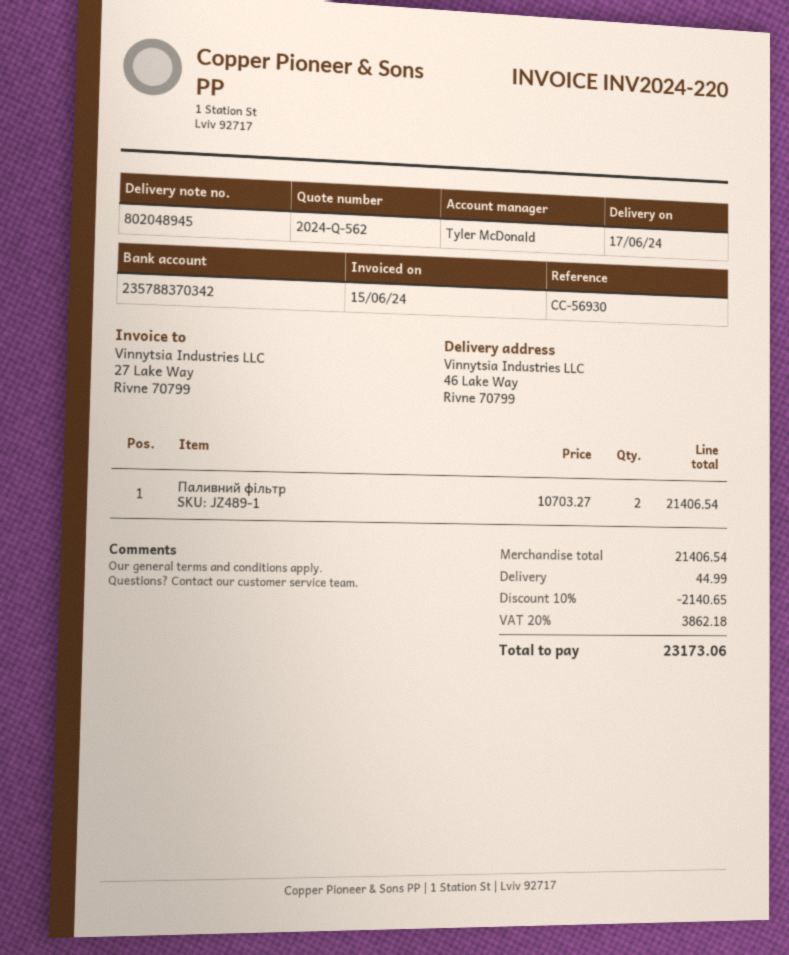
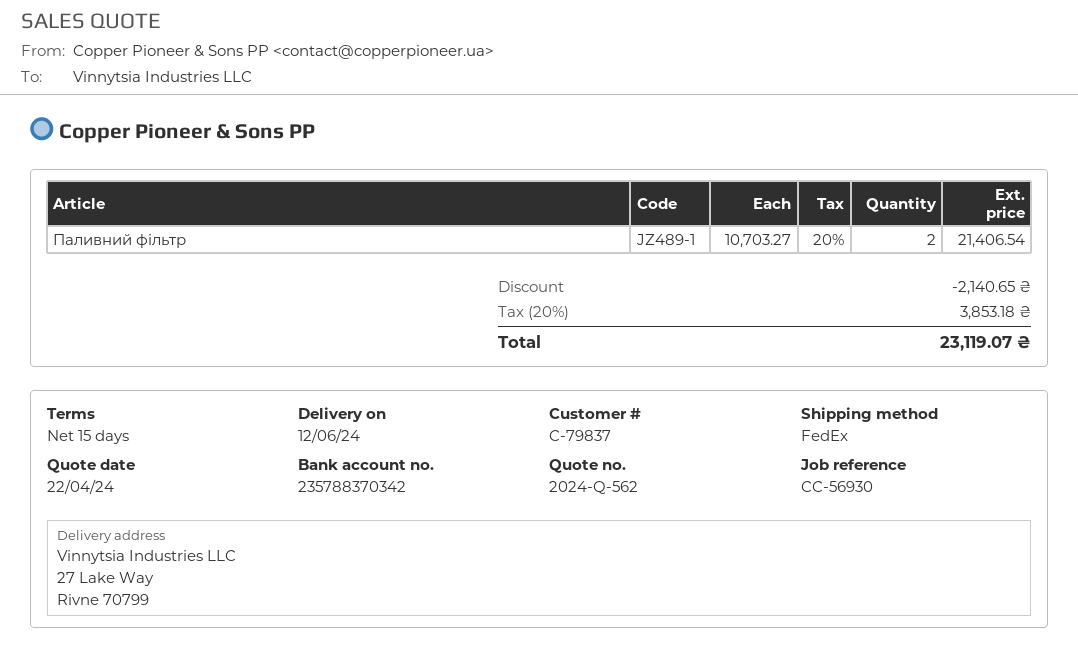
delivery date: 2024-06-17 -> 2024-06-12
ship to: 46 Lake Way, Rivne 70799 -> 27 Lake Way, Rivne 70799
shipping: 44.99 -> none
tax: 20% = 3862.18 -> 20% = 3853.18
total: 23173.06 -> 23119.07

